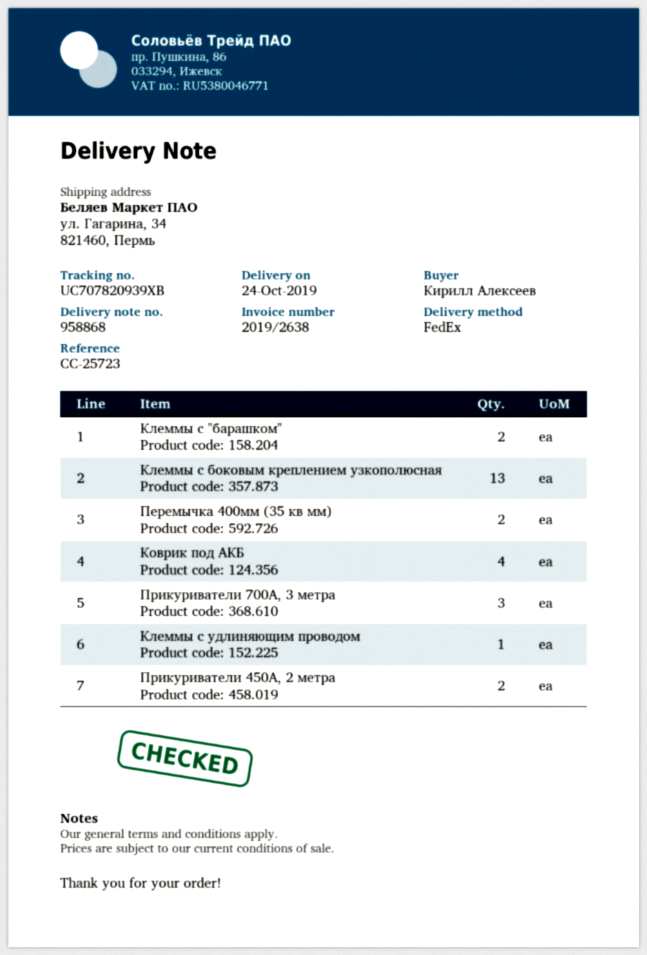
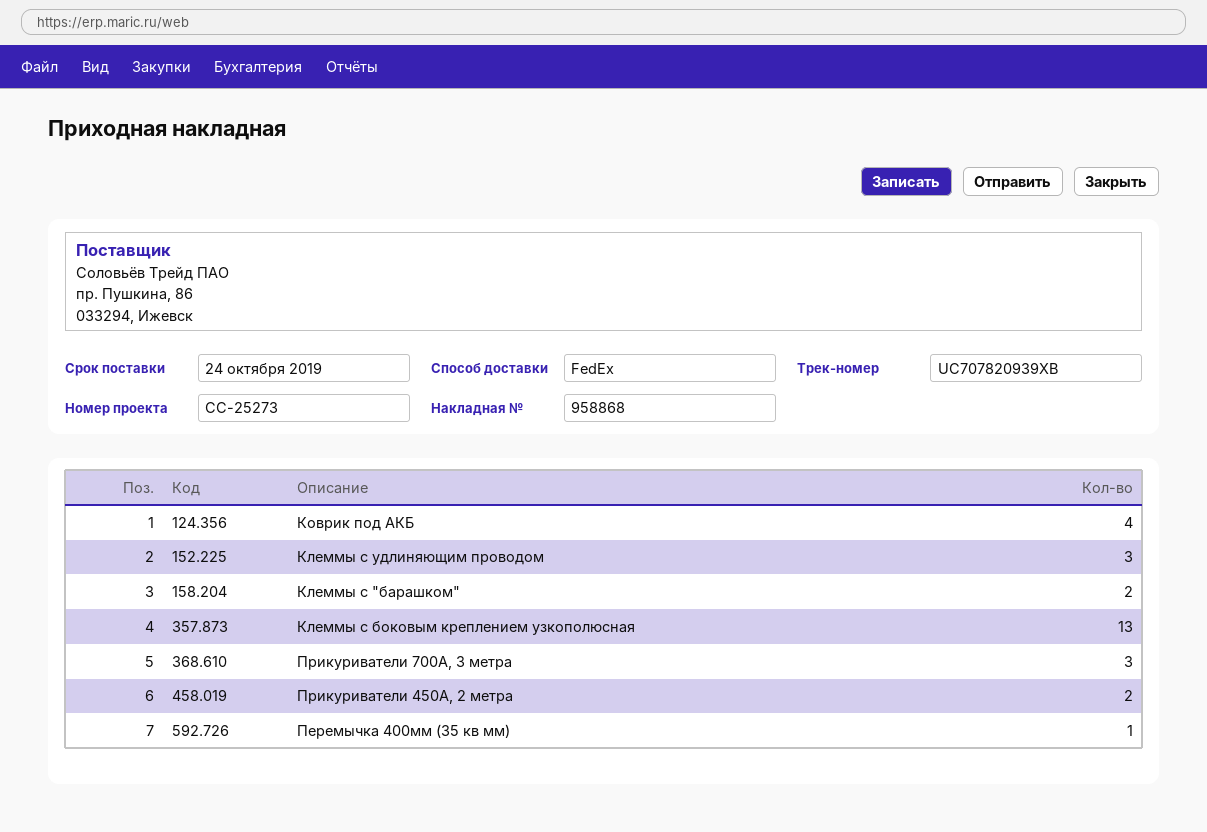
reference: CC-25723 -> CC-25273
Перемычка 400мм (35 кв мм): 2 -> 1
Клеммы с удлиняющим проводом: 1 -> 3

